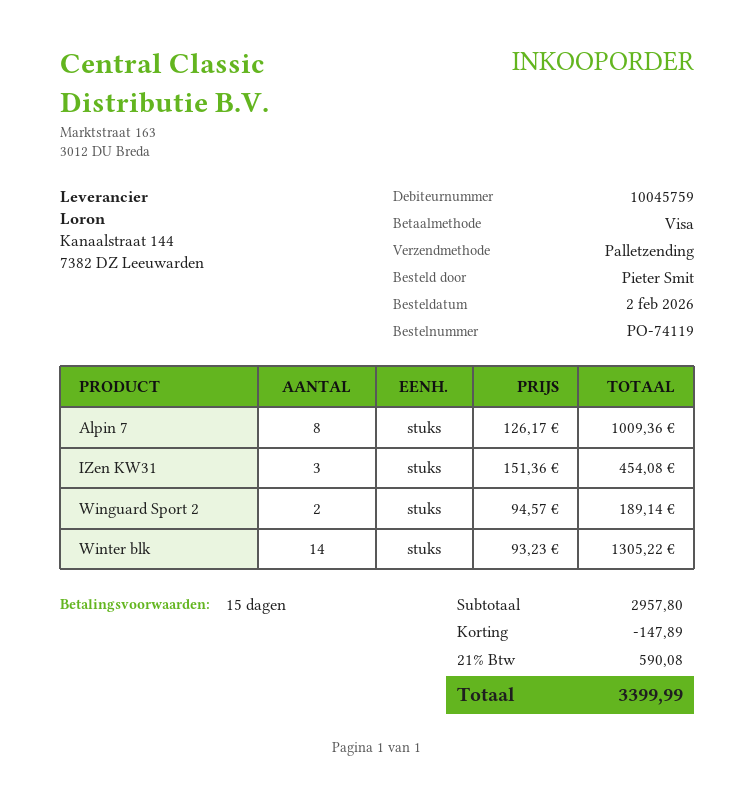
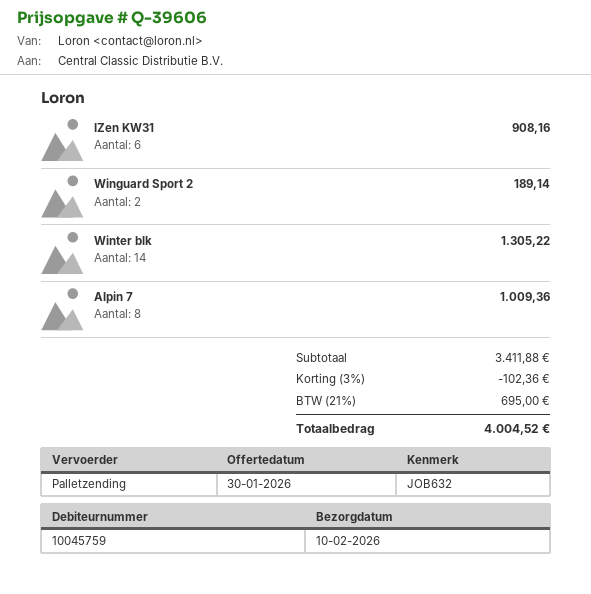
IZen KW31: 3 for 454.08 -> 6 for 908.16
subtotal: 2957.80 -> 3411.88
discount: 147.89 -> 102.36
tax: 21% = 590.08 -> 21% = 695.00
total: 3399.99 -> 4004.52

